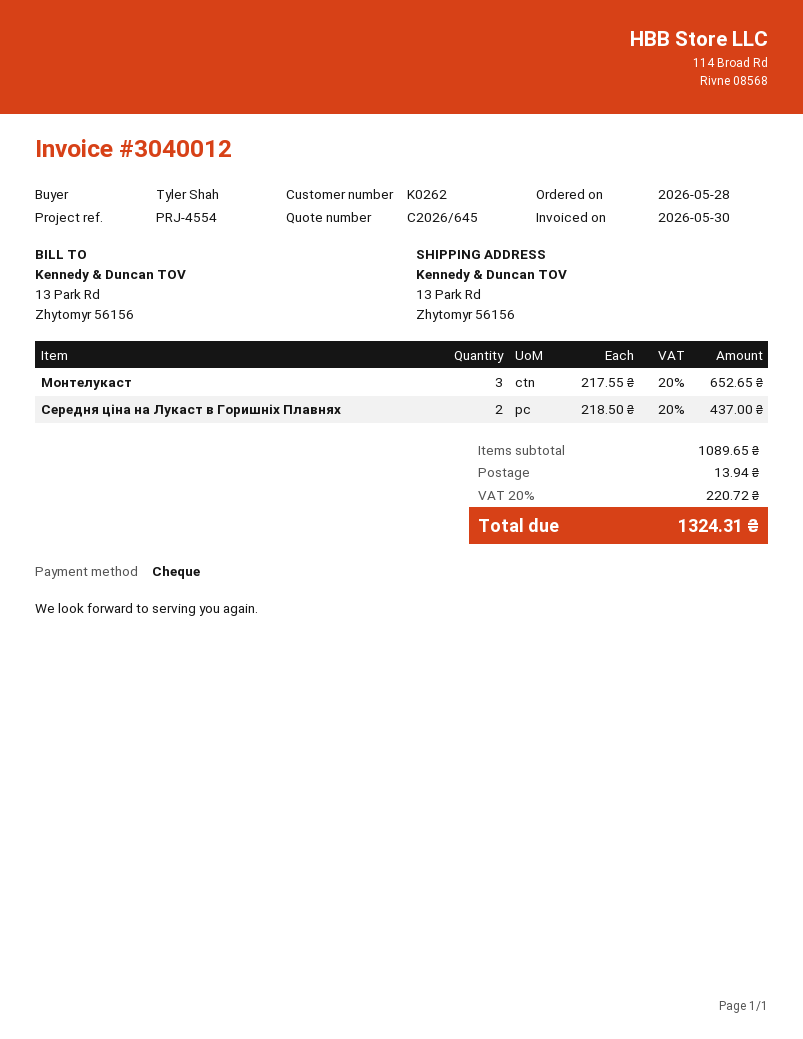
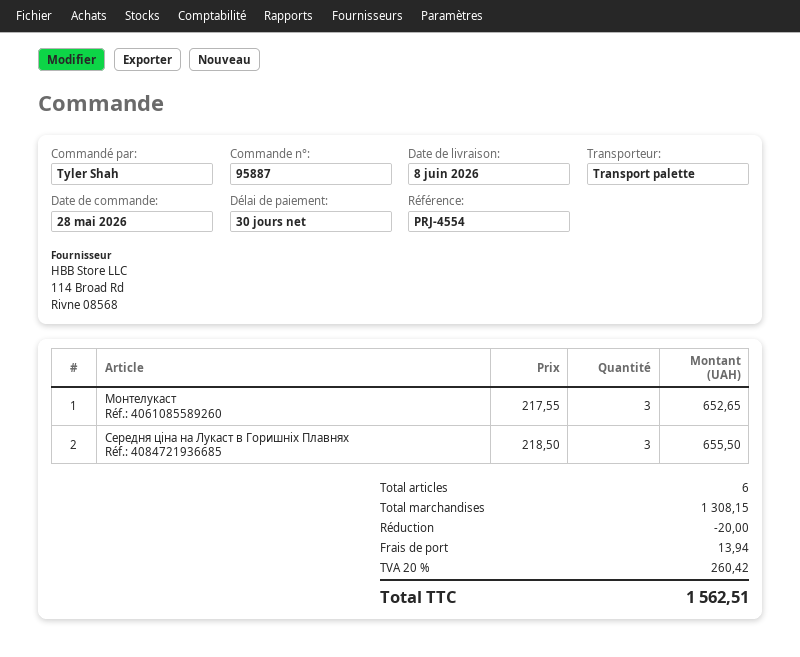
Середня ціна на Лукаст в Горишніх Плавнях: 2 x 218.50 = 437.00 -> 3 x 218.50 = 655.50
subtotal: 1089.65 -> 1308.15
discount: none -> 20.00
tax: 20% = 220.72 -> 20% = 260.42
total: 1324.31 -> 1562.51

